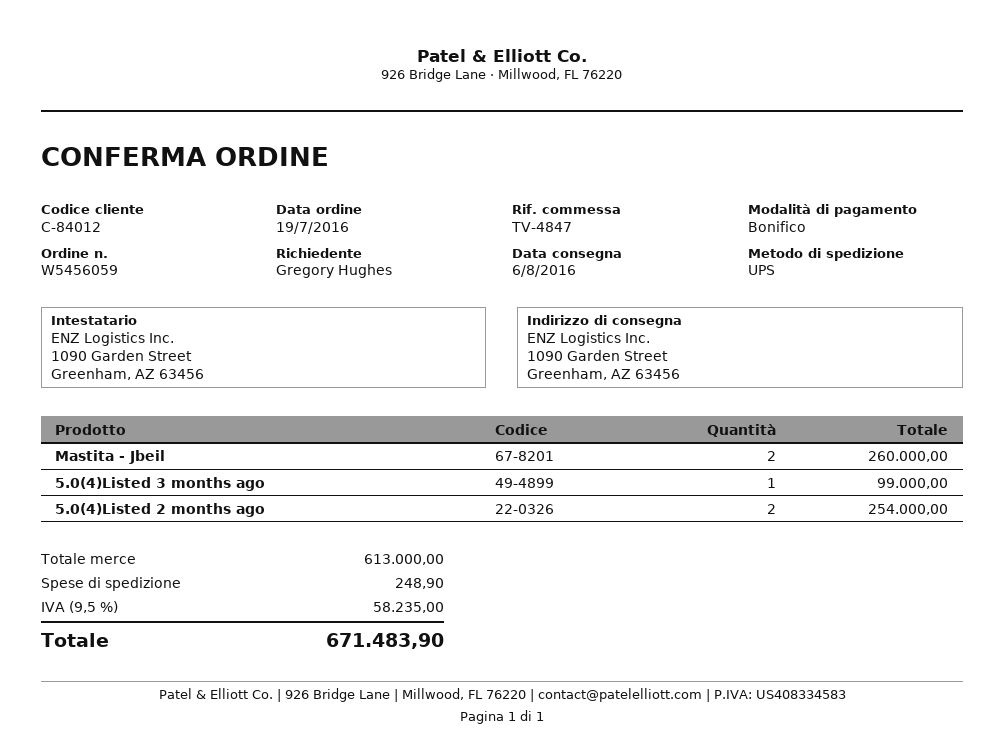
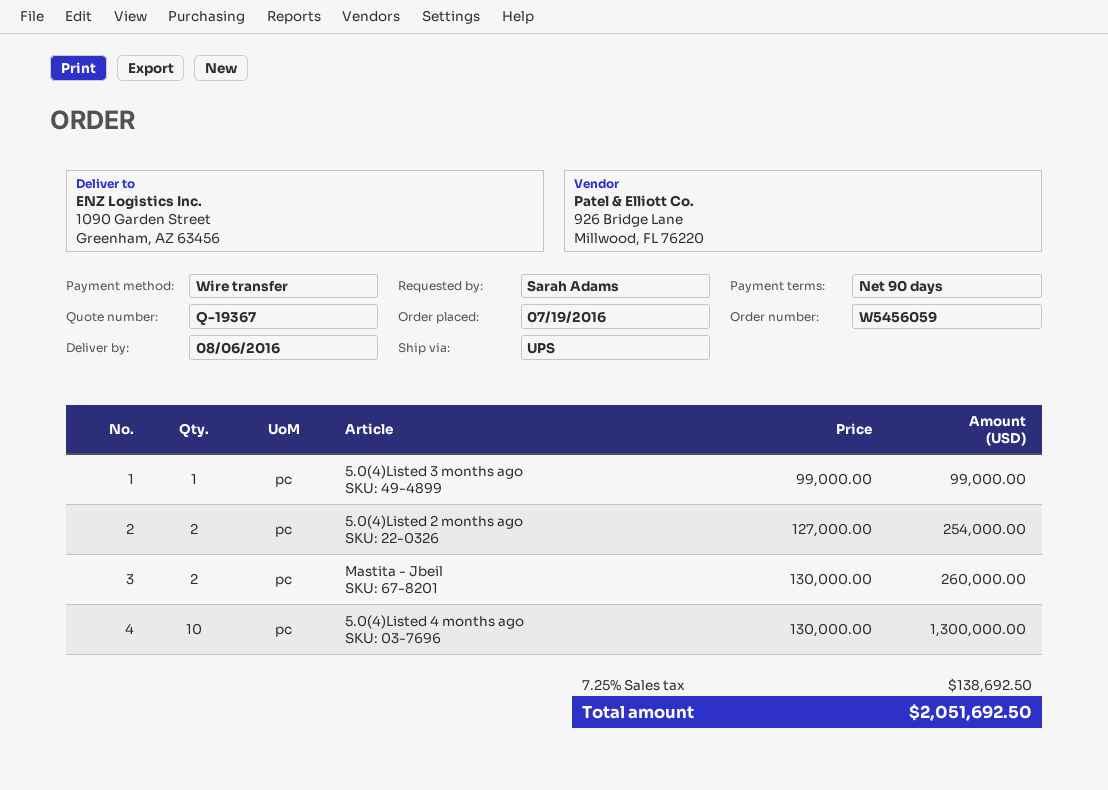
ordered by: Gregory Hughes -> Sarah Adams
5.0(4)Listed 4 months ago: none -> 10 for 1300000.00
shipping: 248.90 -> none
tax: 9.5% = 58235.00 -> 7.25% = 138692.50
total: 671483.90 -> 2051692.50

